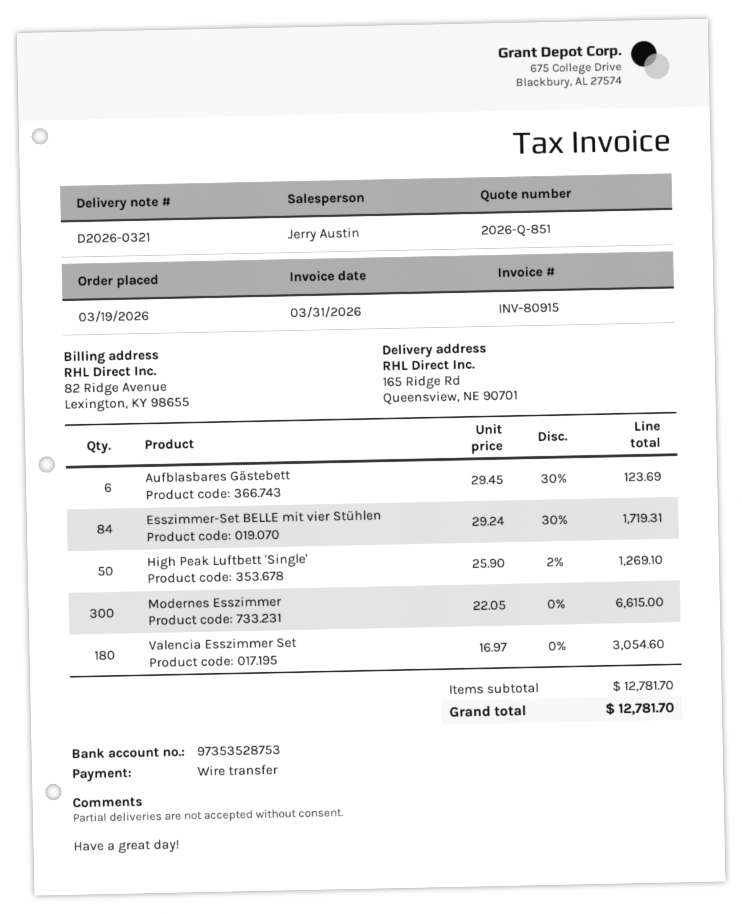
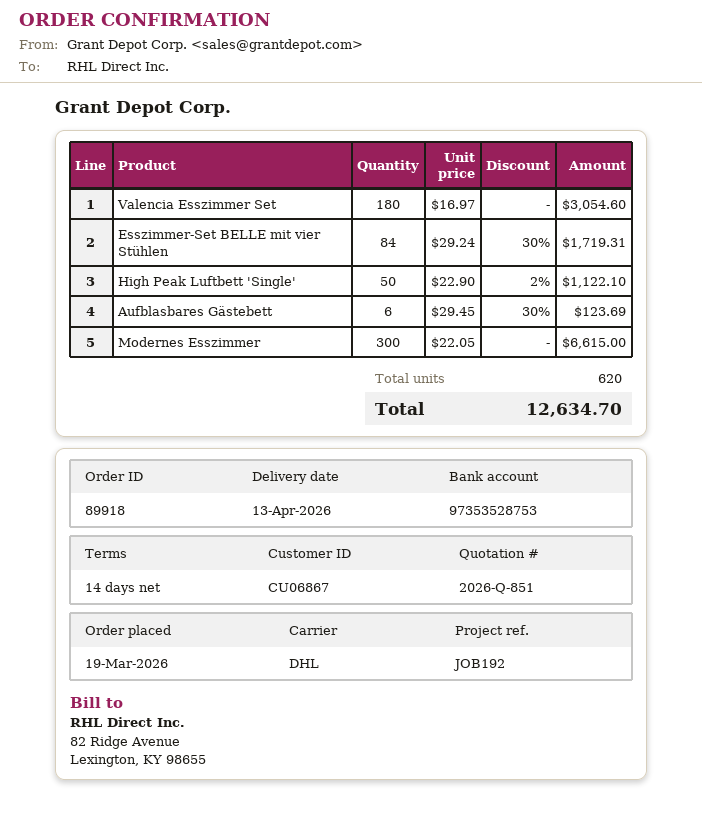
High Peak Luftbett 'Single': 50 x 25.90 - 2% = 1269.10 -> 50 x 22.90 - 2% = 1122.10
total: 12781.70 -> 12634.70

